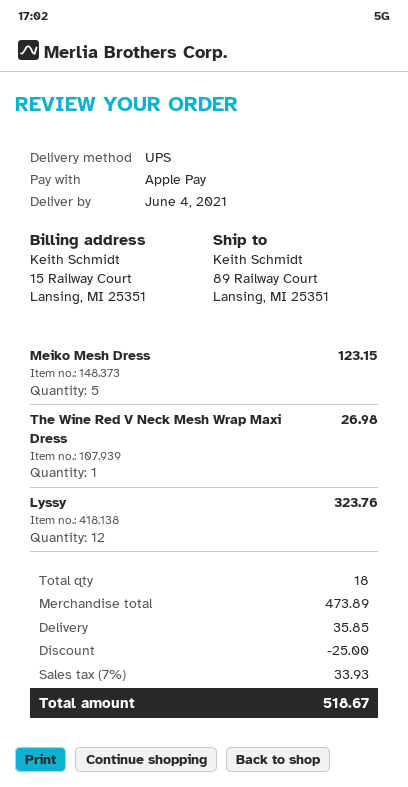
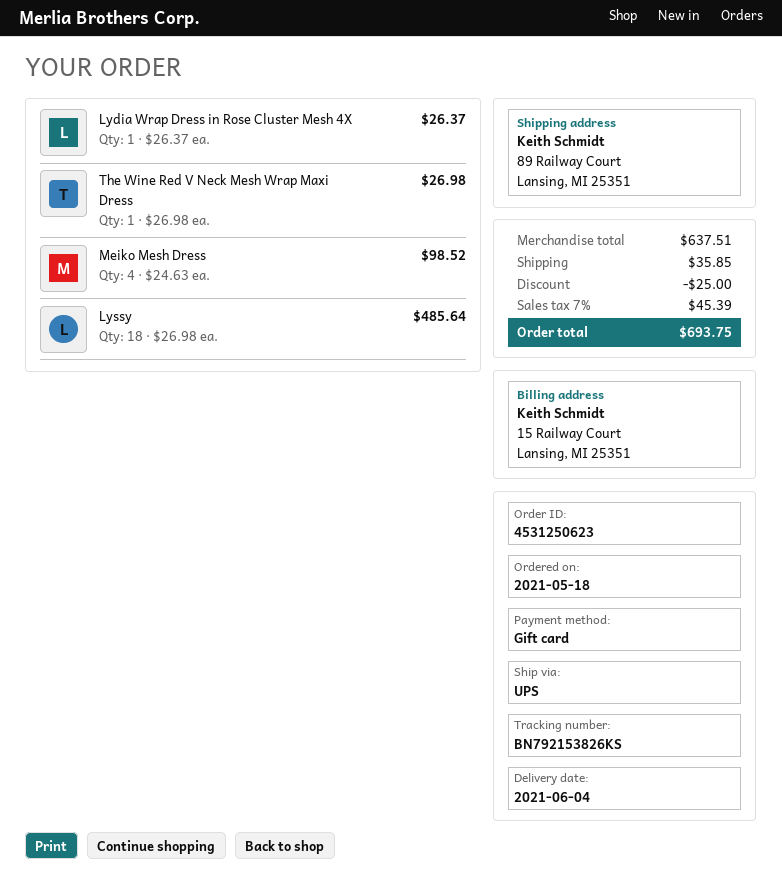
payment method: Apple Pay -> gift card
Meiko Mesh Dress: 5 for 123.15 -> 4 for 98.52
Lyssy: 12 for 323.76 -> 18 for 485.64
Lydia Wrap Dress in Rose Cluster Mesh 4X: none -> 1 for 26.37
subtotal: 473.89 -> 637.51
tax: 7% = 33.93 -> 7% = 45.39
total: 518.67 -> 693.75

